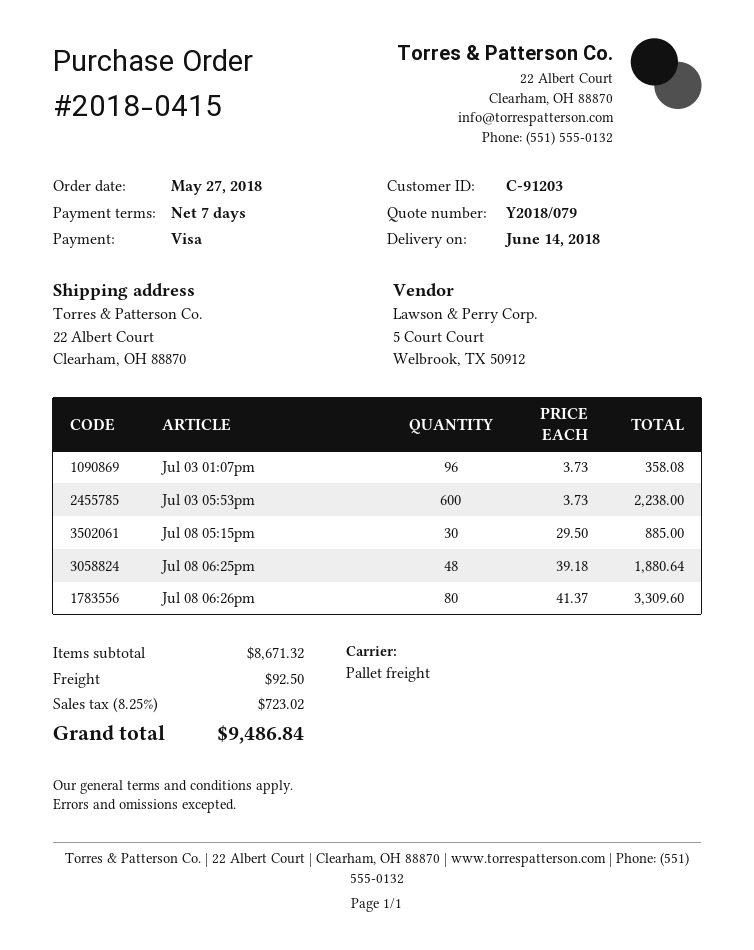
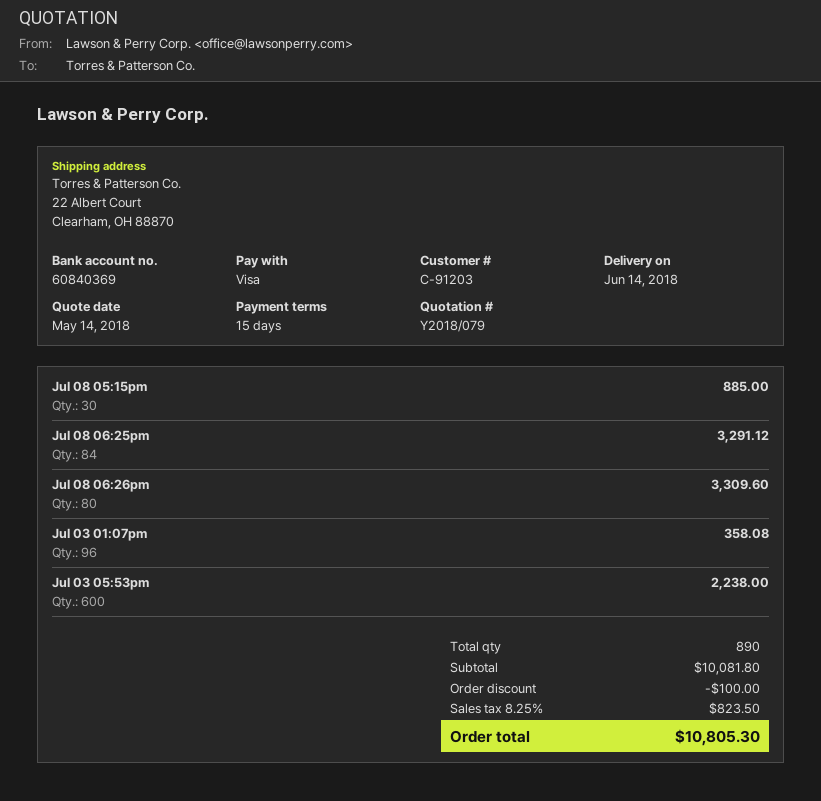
payment terms: 7 days -> 15 days
Jul 08 06:25pm: 48 for 1880.64 -> 84 for 3291.12
subtotal: 8671.32 -> 10081.80
discount: none -> 100.00
shipping: 92.50 -> none
tax: 8.25% = 723.02 -> 8.25% = 823.50
total: 9486.84 -> 10805.30

